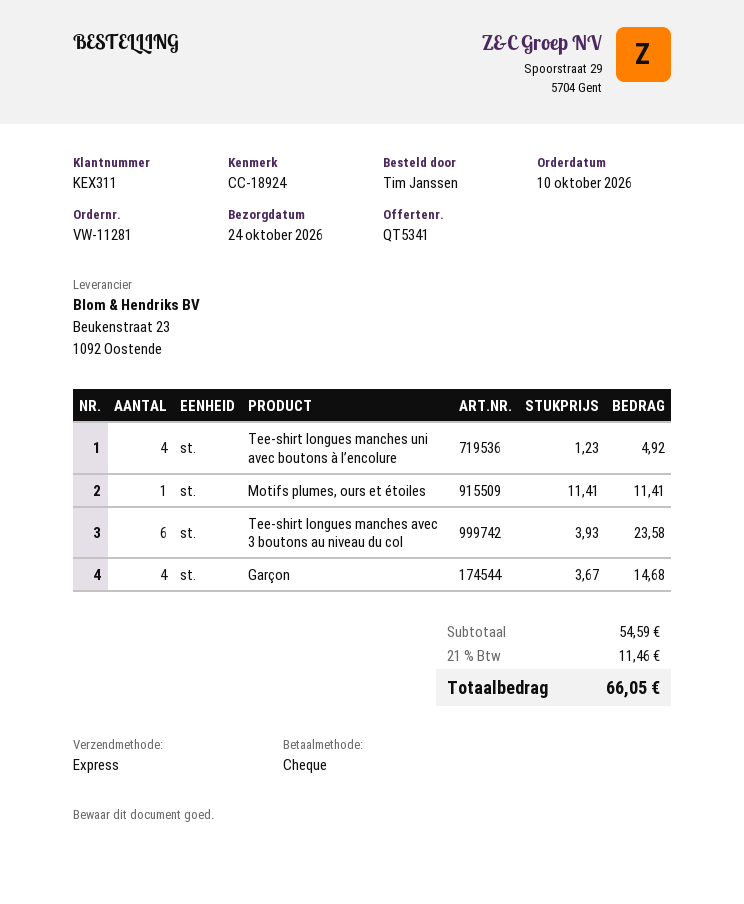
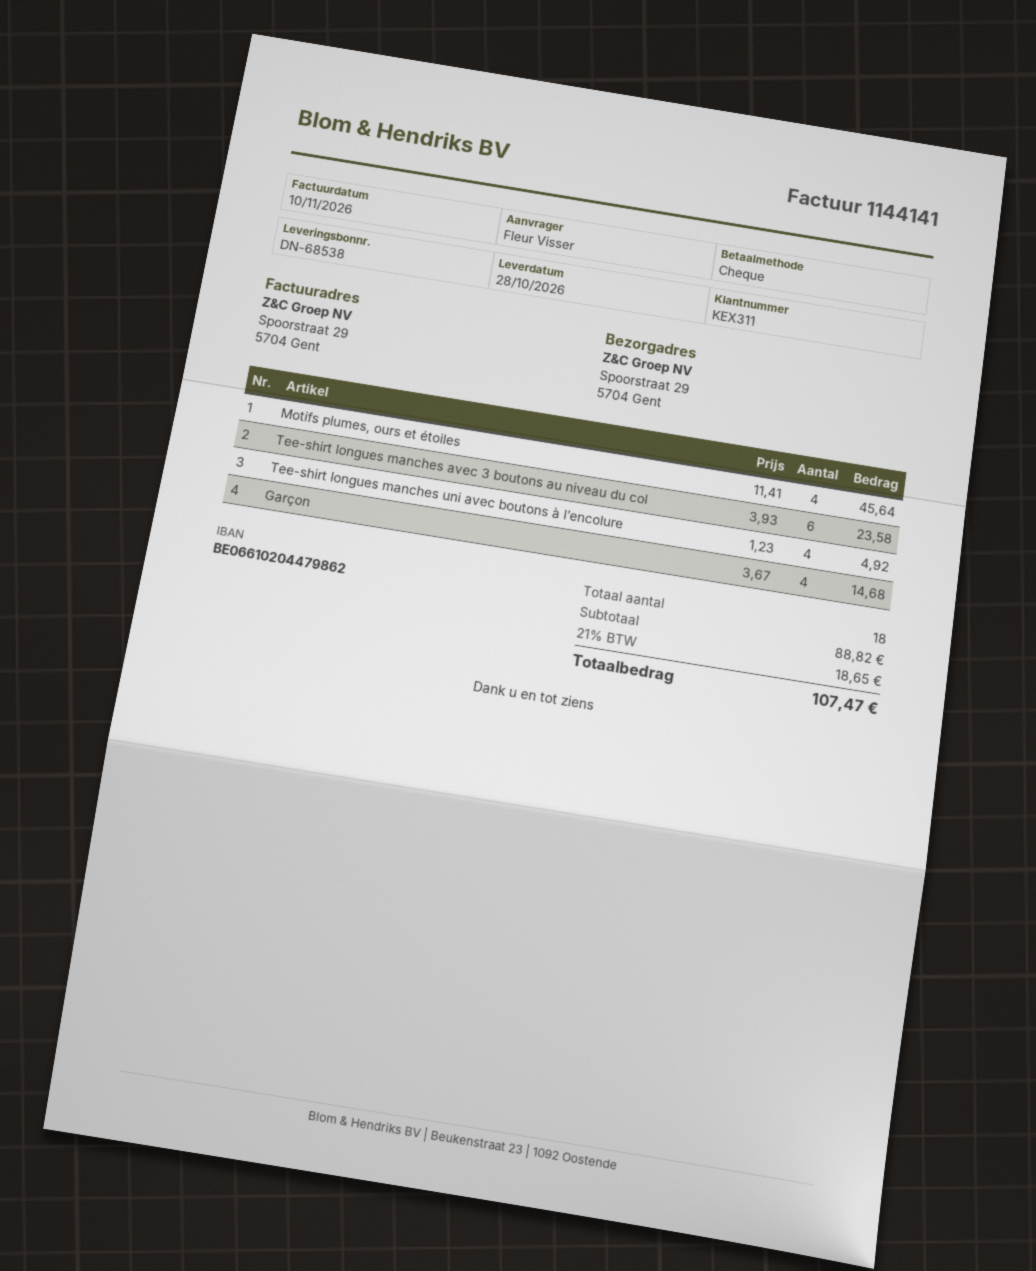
delivery date: 2026-10-24 -> 2026-10-28
ordered by: Tim Janssen -> Fleur Visser
Motifs plumes, ours et étoiles: 1 x 11.41 = 11.41 -> 4 x 11.41 = 45.64
subtotal: 54.59 -> 88.82
tax: 21% = 11.46 -> 21% = 18.65
total: 66.05 -> 107.47

